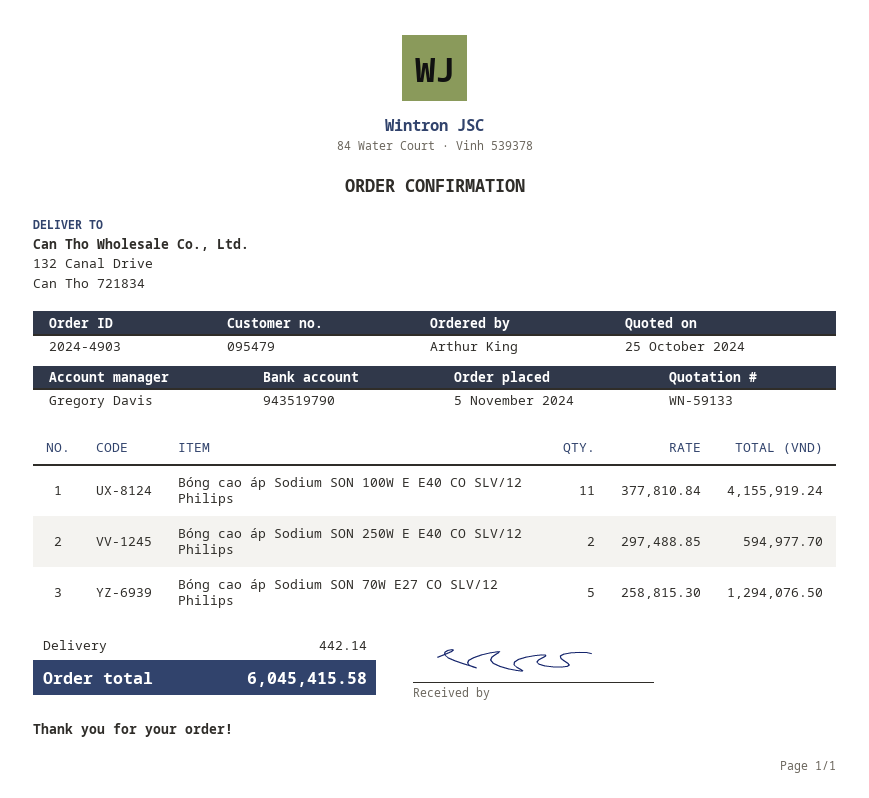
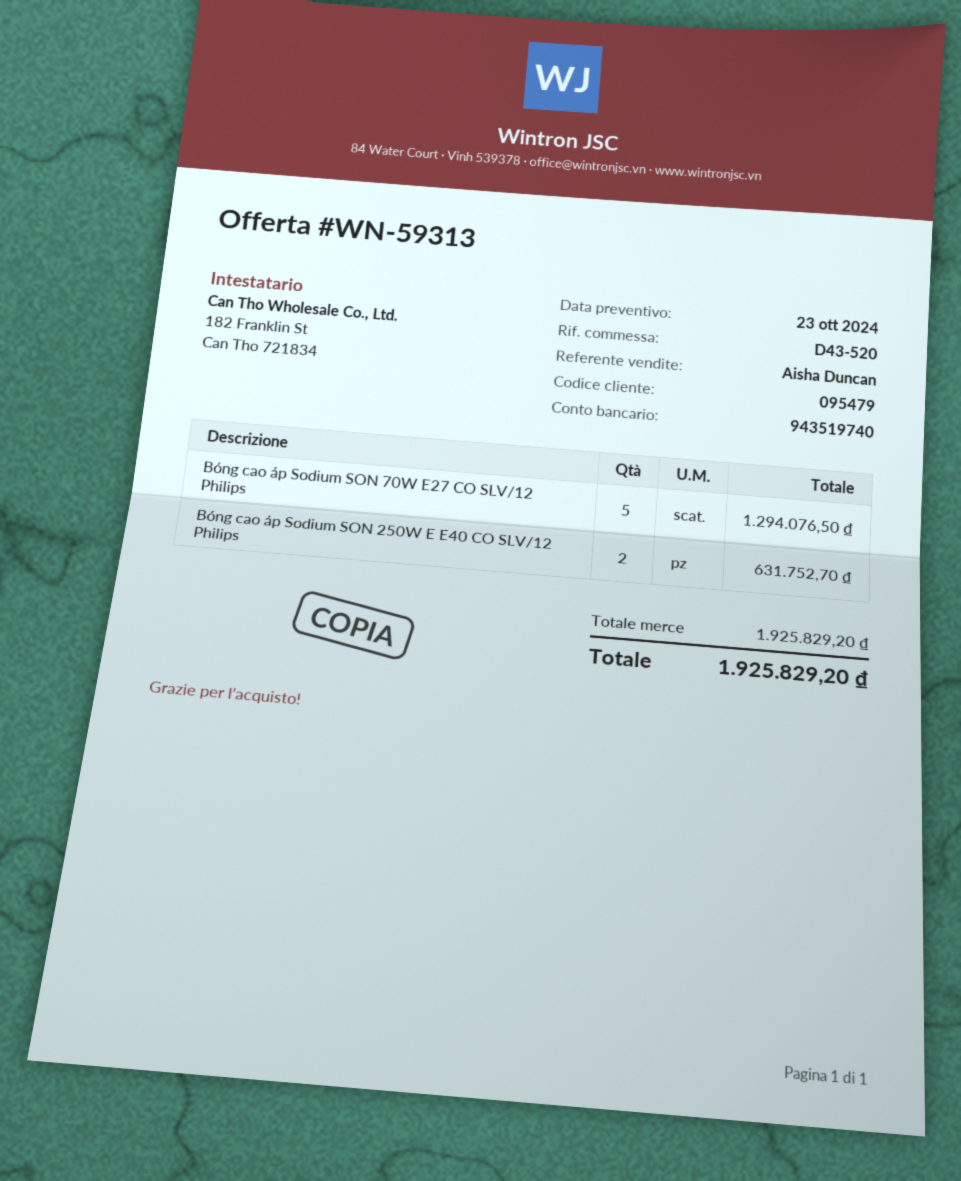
quote number: WN-59133 -> WN-59313
quote date: 2024-10-25 -> 2024-10-23
sales rep: Gregory Davis -> Aisha Duncan
bank account: 943519790 -> 943519740
Bóng cao áp Sodium SON 100W E E40 CO SLV/12 Philips: 11 for 4155919.24 -> none
Bóng cao áp Sodium SON 250W E E40 CO SLV/12 Philips: 2 for 594977.70 -> 2 for 631752.70
shipping: 442.14 -> none
total: 6045415.58 -> 1925829.20

